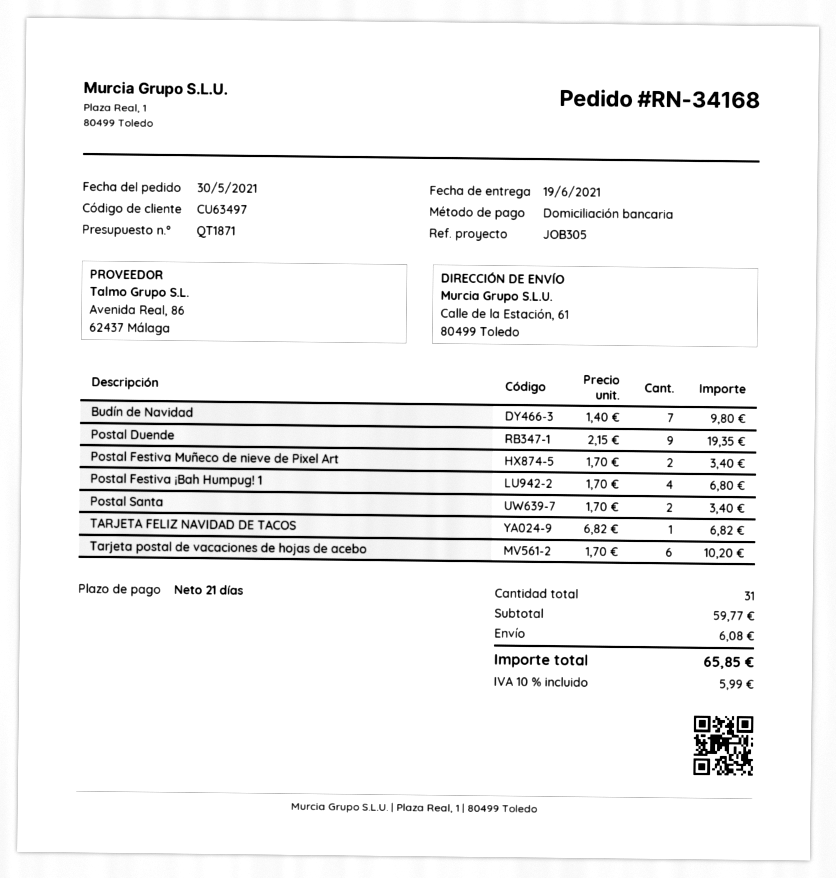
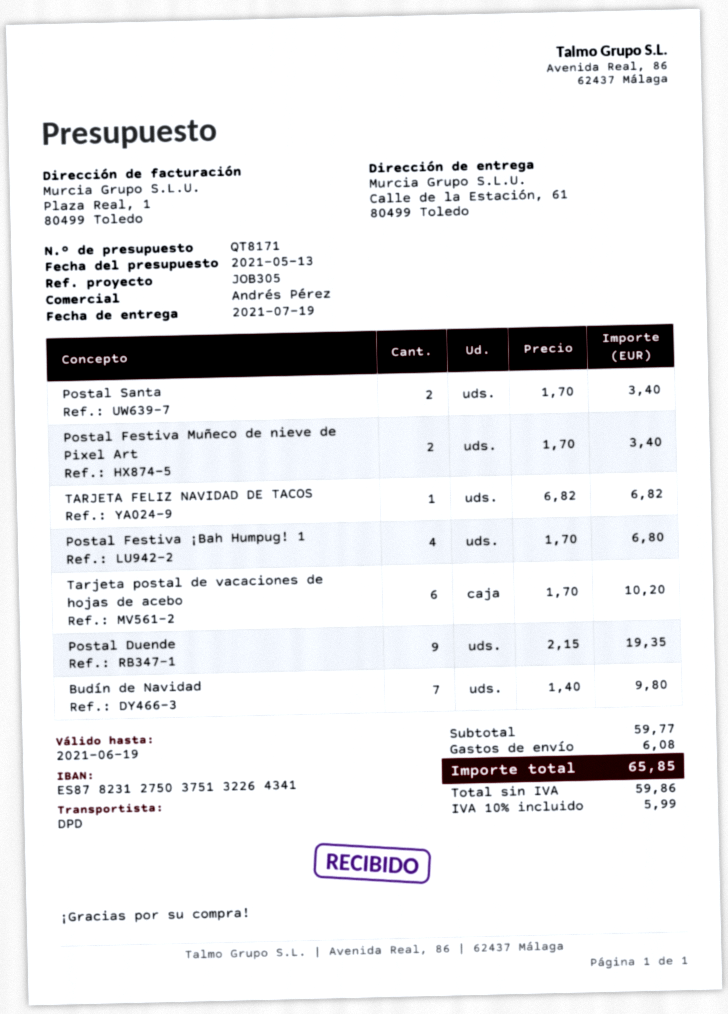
quote number: QT1871 -> QT8171
delivery date: 2021-06-19 -> 2021-07-19

